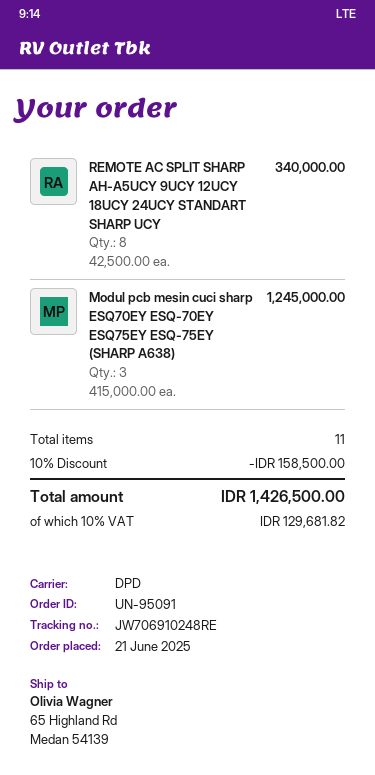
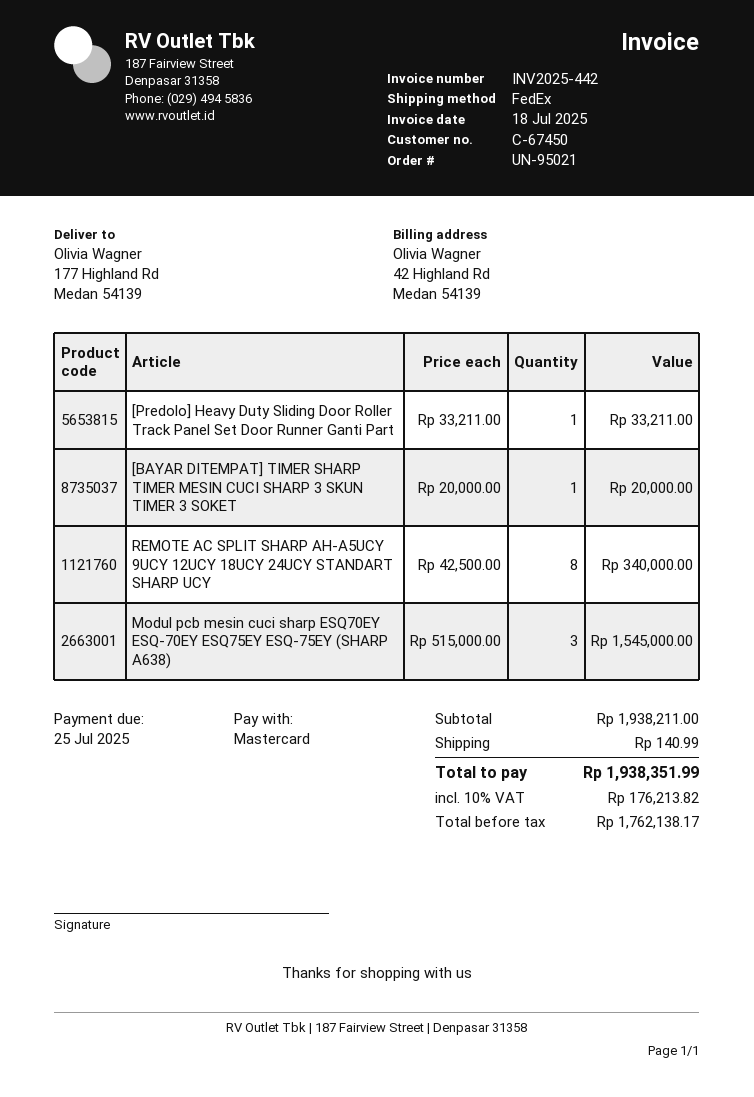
order number: UN-95091 -> UN-95021
shipping method: DPD -> FedEx
ship to: 65 Highland Rd, Medan 54139 -> 177 Highland Rd, Medan 54139
Modul pcb mesin cuci sharp ESQ70EY ESQ-70EY ESQ75EY ESQ-75EY (SHARP A638): 3 x 415000.00 = 1245000.00 -> 3 x 515000.00 = 1545000.00
[Predolo] Heavy Duty Sliding Door Roller Track Panel Set Door Runner Ganti Part: none -> 1 x 33211.00 = 33211.00
[BAYAR DITEMPAT] TIMER SHARP TIMER MESIN CUCI SHARP 3 SKUN TIMER 3 SOKET: none -> 1 x 20000.00 = 20000.00
discount: 10% = 158500.00 -> none
shipping: none -> 140.99
tax: 10% = 129681.82 -> 10% = 176213.82
total: 1426500.00 -> 1938351.99

